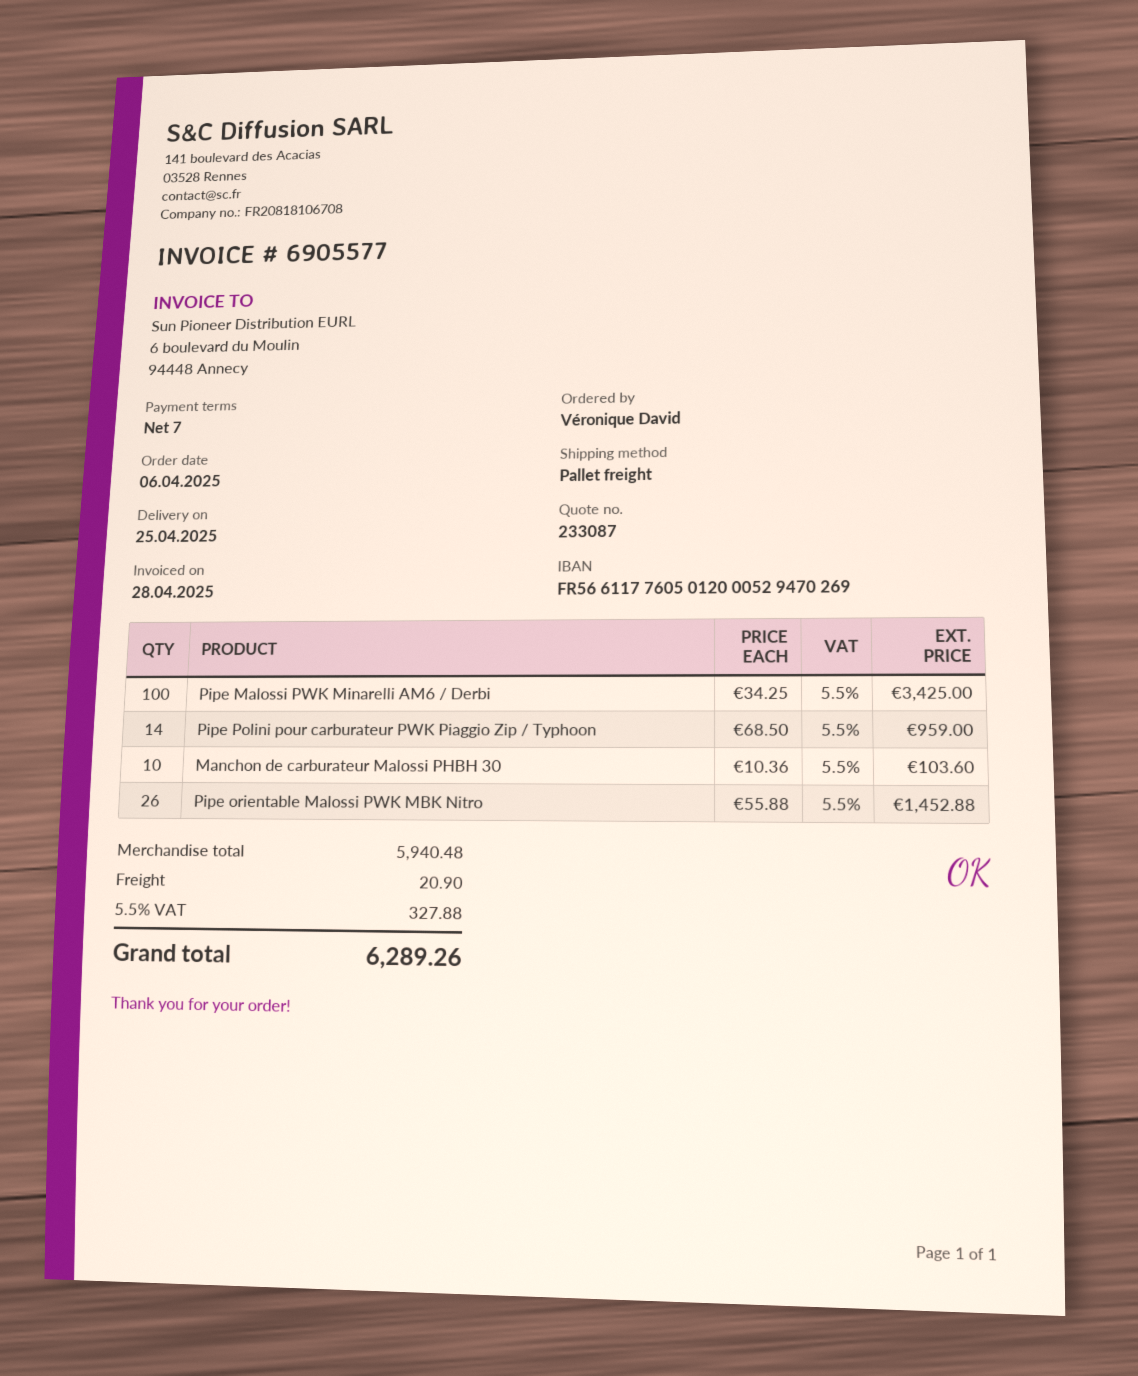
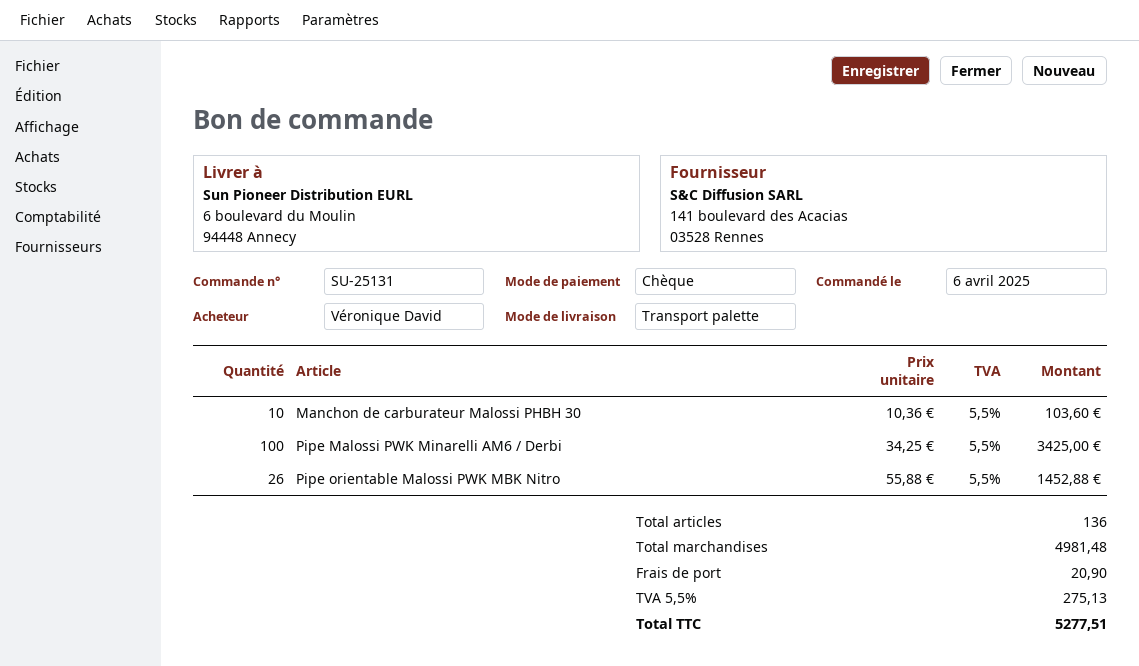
Pipe Polini pour carburateur PWK Piaggio Zip / Typhoon: 14 x 68.50 = 959.00 -> none
subtotal: 5940.48 -> 4981.48
tax: 5.5% = 327.88 -> 5.5% = 275.13
total: 6289.26 -> 5277.51

